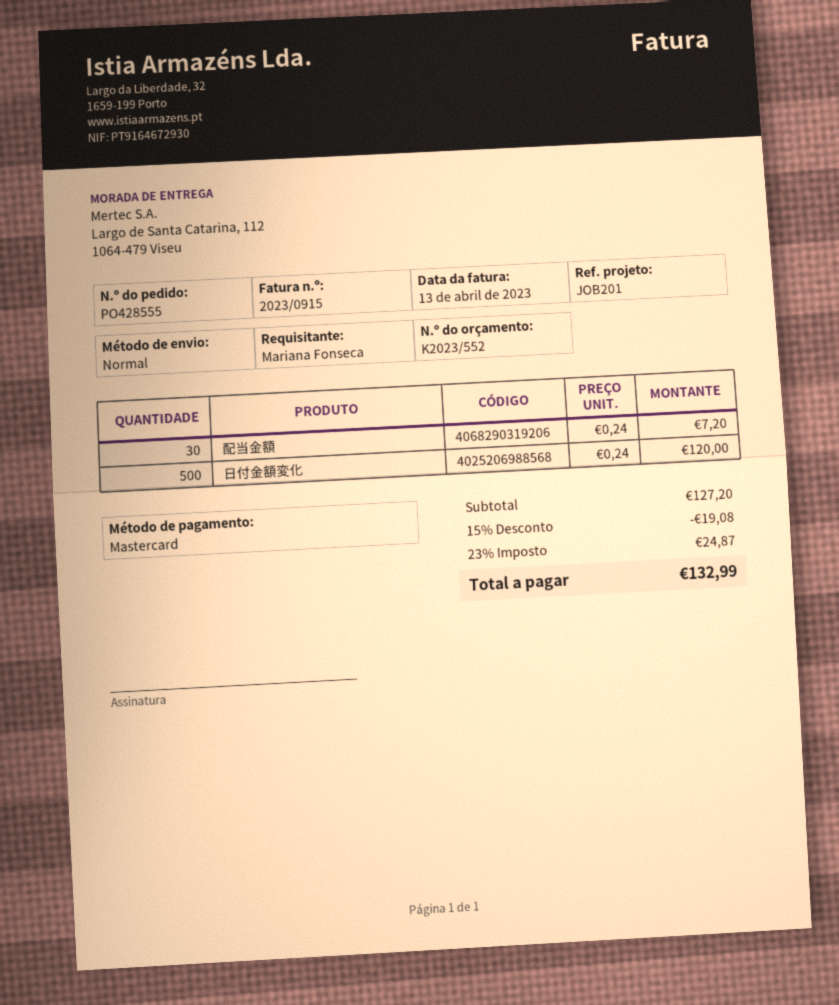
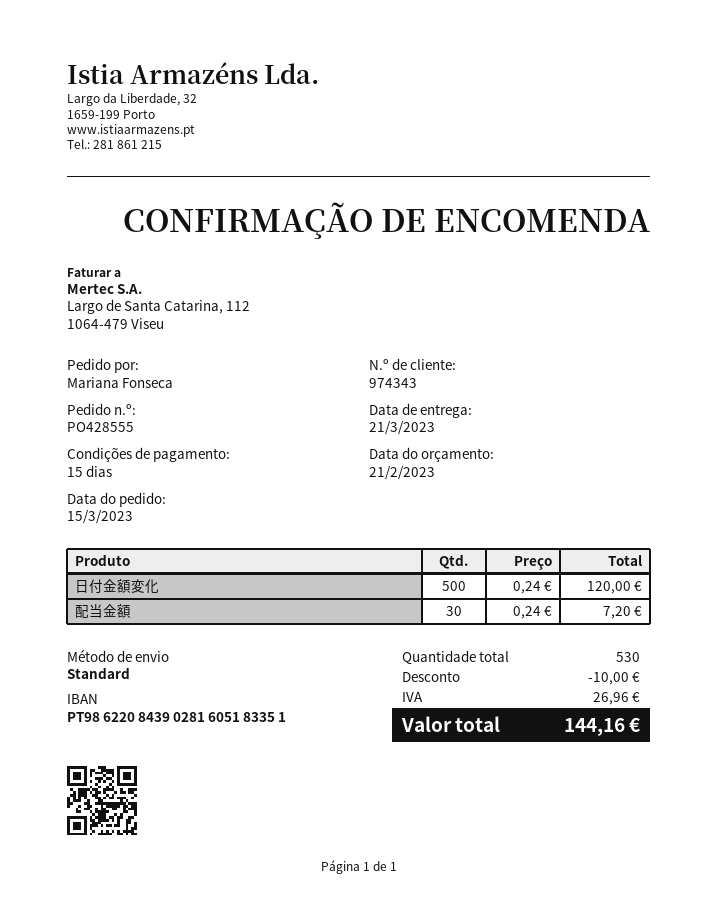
discount: 19.08 -> 10.00
tax: 24.87 -> 26.96
total: 132.99 -> 144.16

